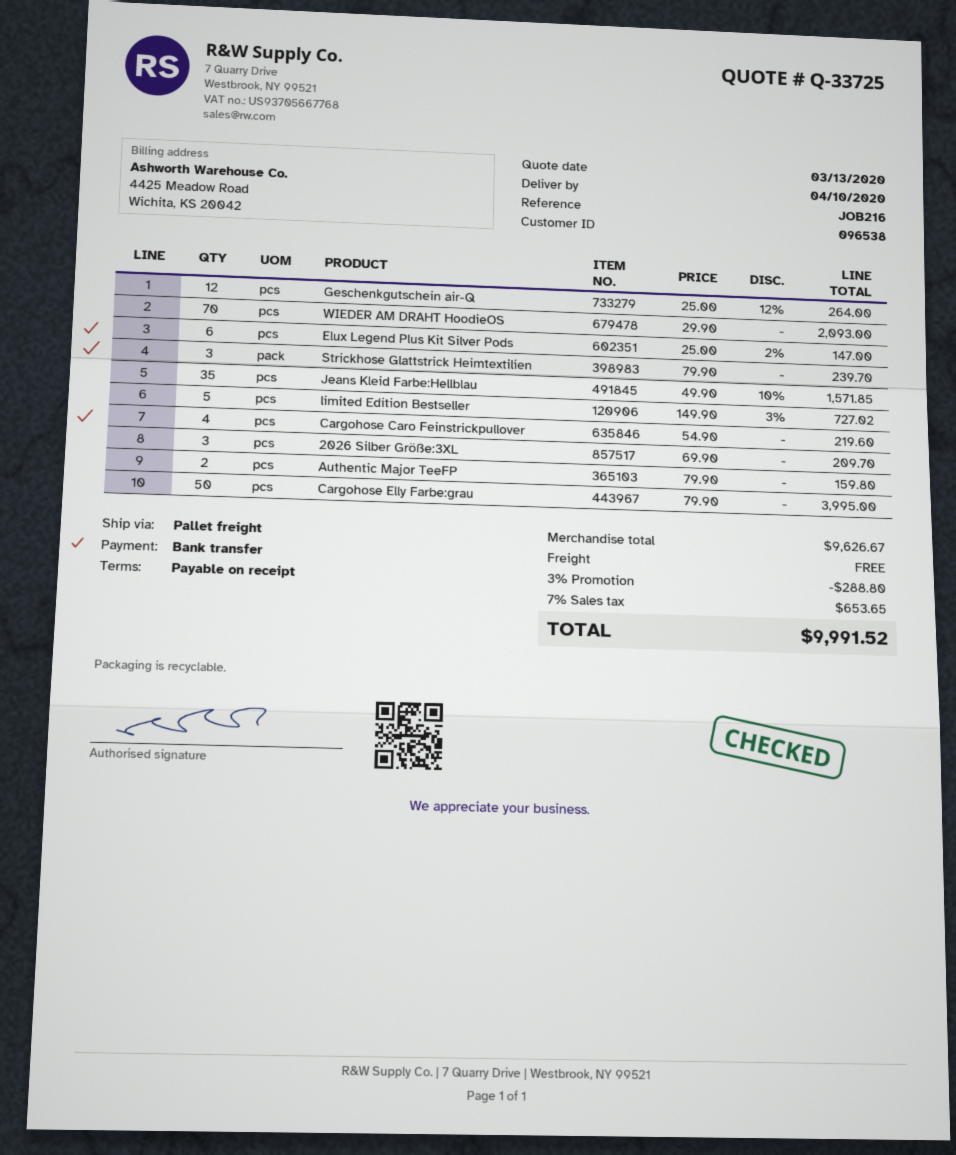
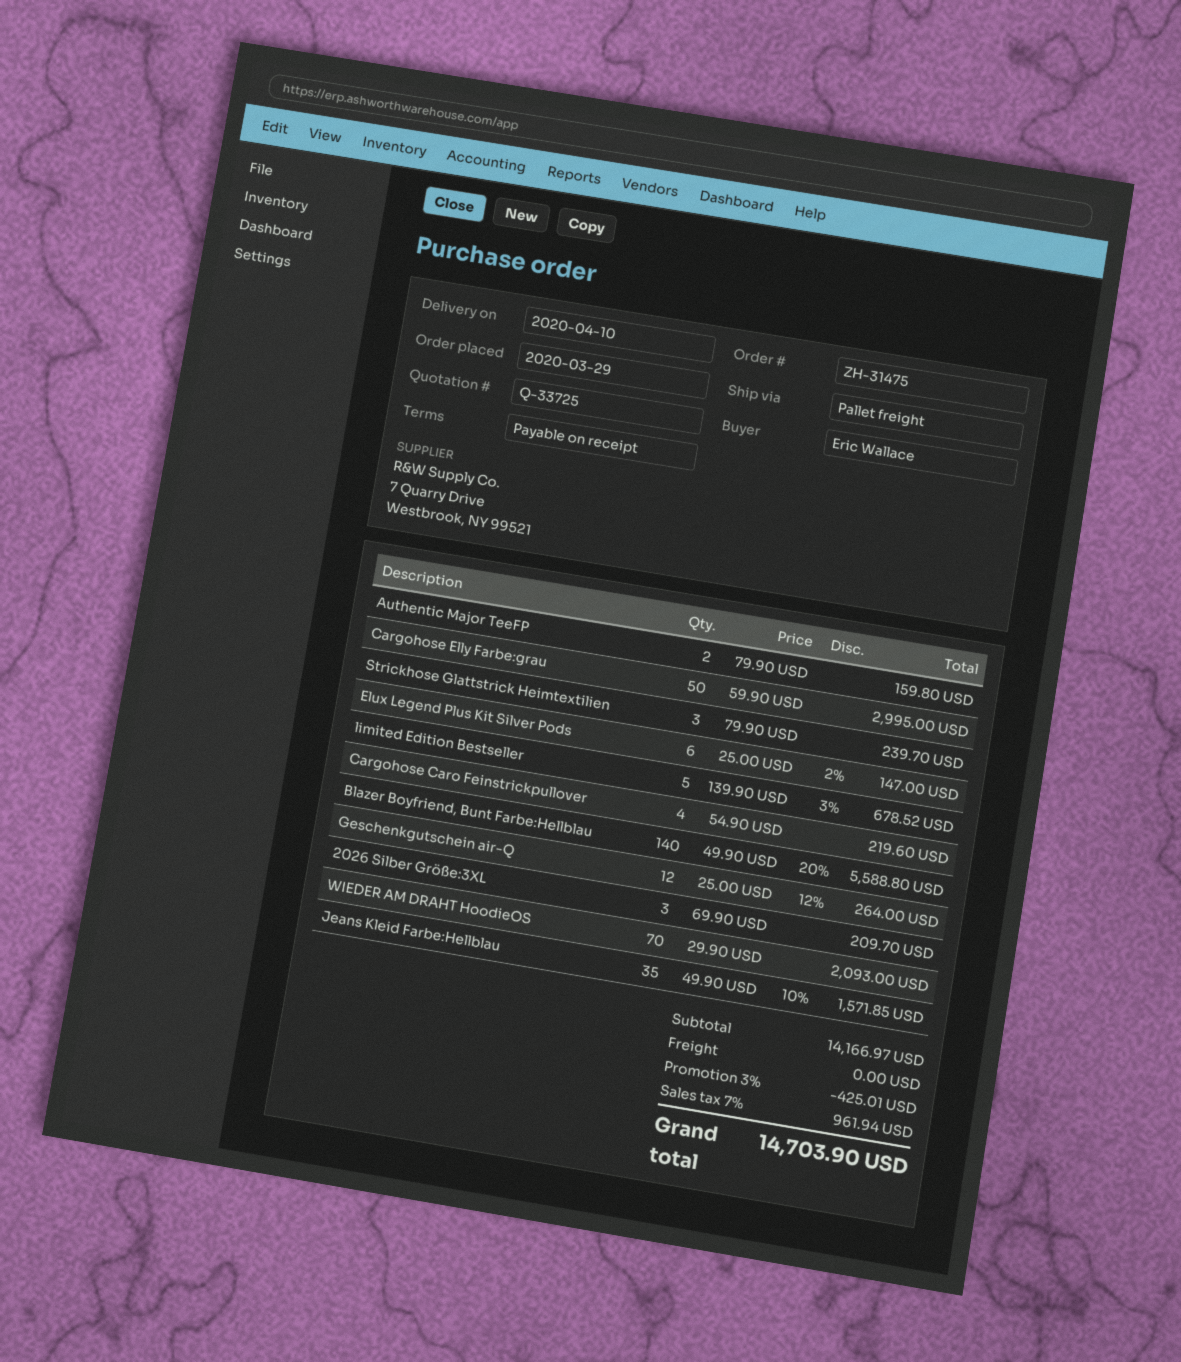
limited Edition Bestseller: 5 x 149.90 - 3% = 727.02 -> 5 x 139.90 - 3% = 678.52
Cargohose Elly Farbe:grau: 50 x 79.90 = 3995.00 -> 50 x 59.90 = 2995.00
Blazer Boyfriend, Bunt Farbe:Hellblau: none -> 140 x 49.90 - 20% = 5588.80
subtotal: 9626.67 -> 14166.97
discount: 3% = 288.80 -> 3% = 425.01
tax: 7% = 653.65 -> 7% = 961.94
total: 9991.52 -> 14703.90

